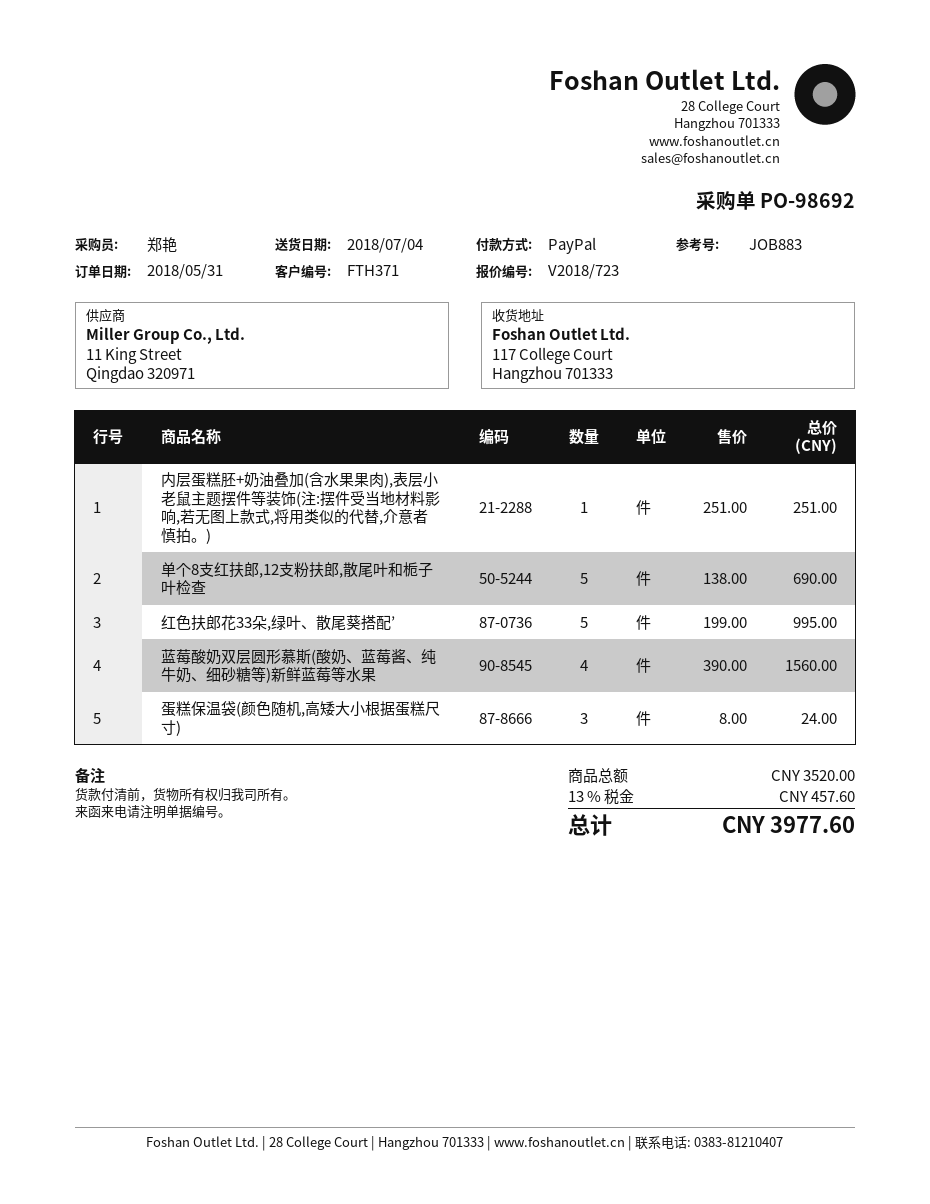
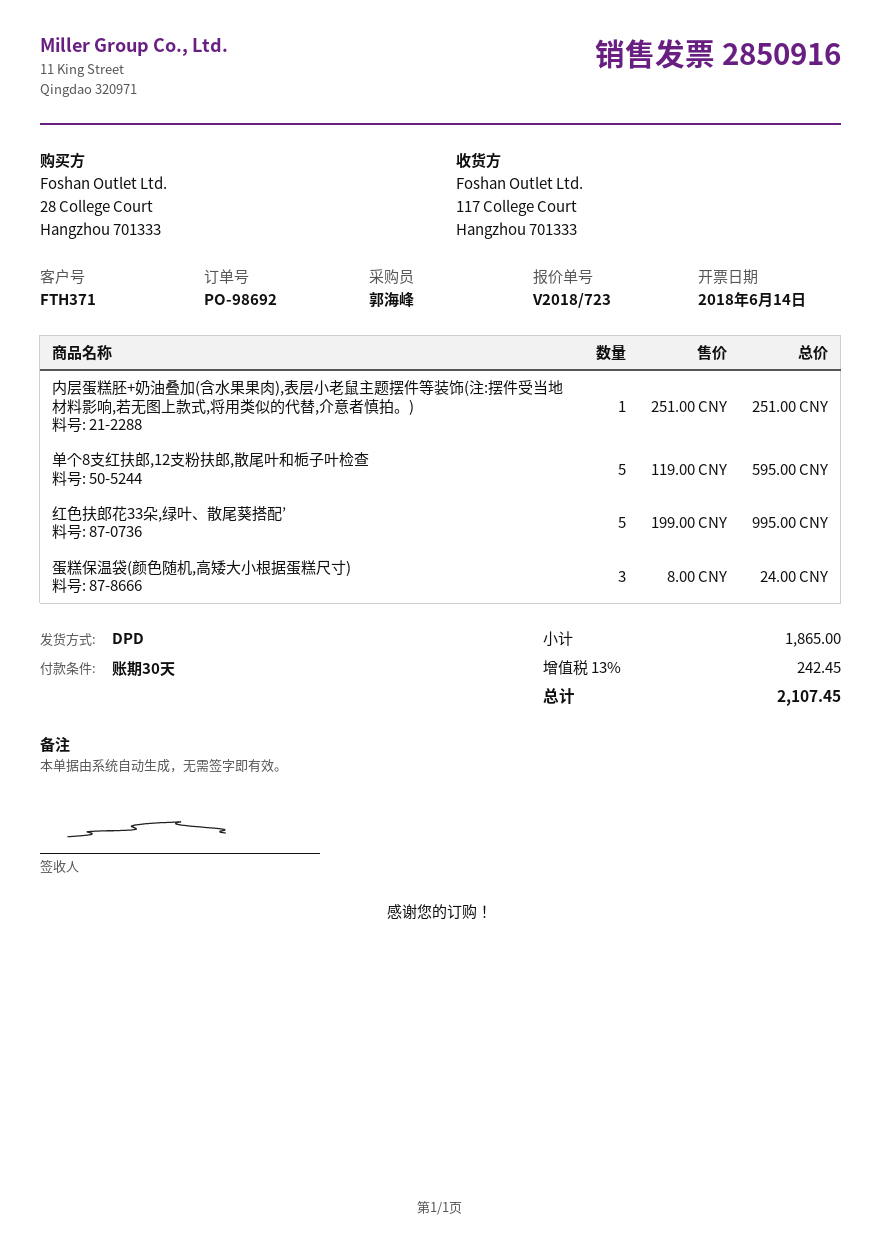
ordered by: 郑艳 -> 郭海峰
单个8支红扶郎,12支粉扶郎,散尾叶和栀子叶检查: 5 x 138.00 = 690.00 -> 5 x 119.00 = 595.00
蓝莓酸奶双层圆形慕斯(酸奶、蓝莓酱、纯牛奶、细砂糖等)新鲜蓝莓等水果: 4 x 390.00 = 1560.00 -> none
subtotal: 3520.00 -> 1865.00
tax: 13% = 457.60 -> 13% = 242.45
total: 3977.60 -> 2107.45

